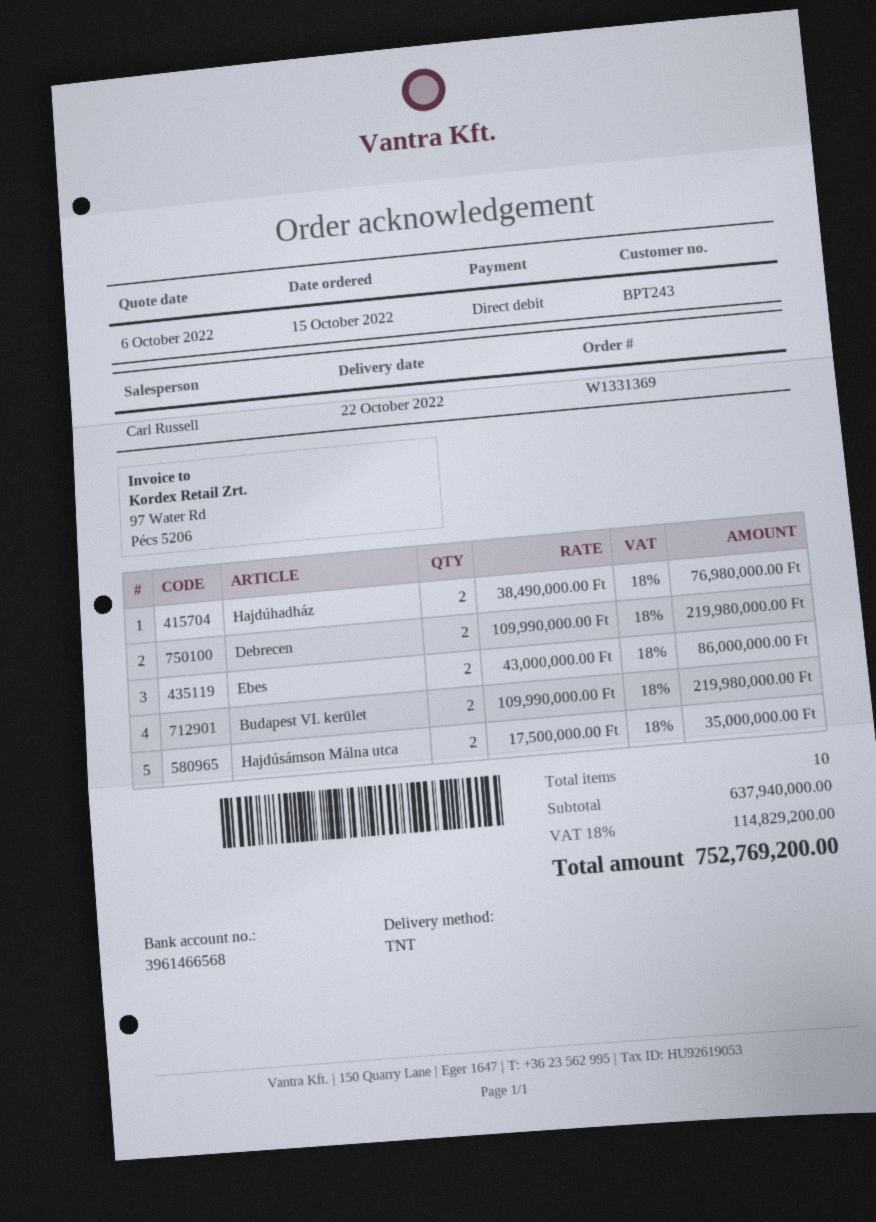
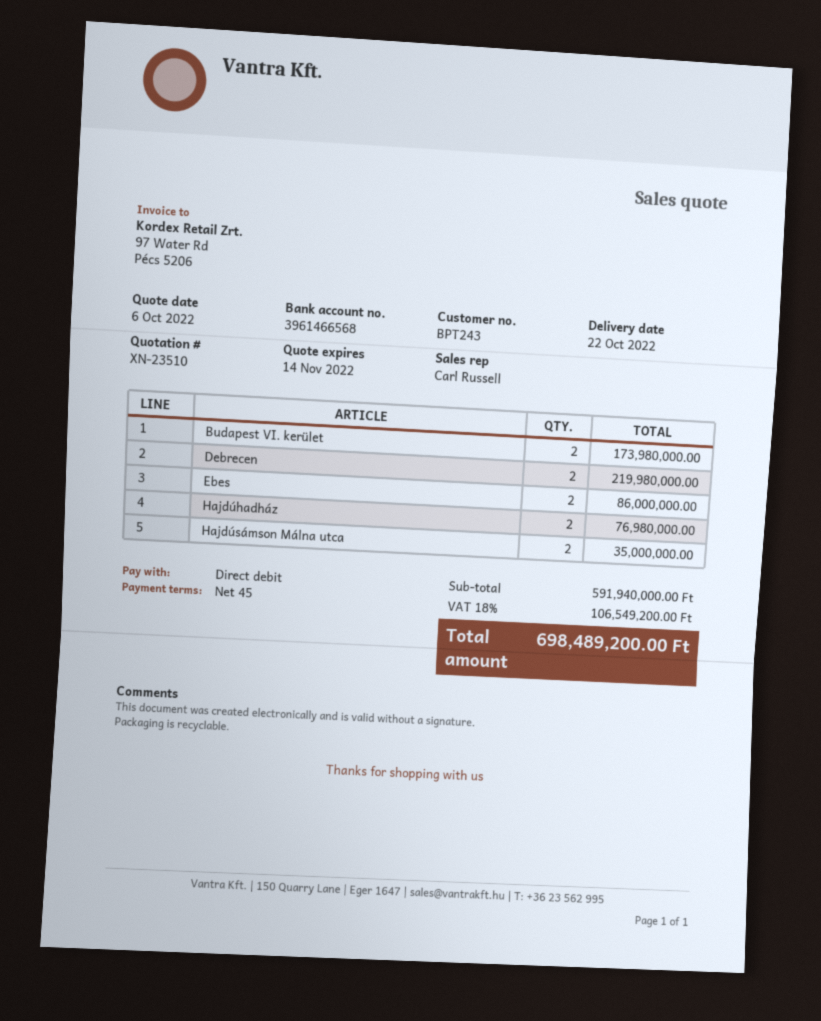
Budapest VI. kerület: 2 for 219980000.00 -> 2 for 173980000.00
subtotal: 637940000.00 -> 591940000.00
tax: 18% = 114829200.00 -> 18% = 106549200.00
total: 752769200.00 -> 698489200.00

